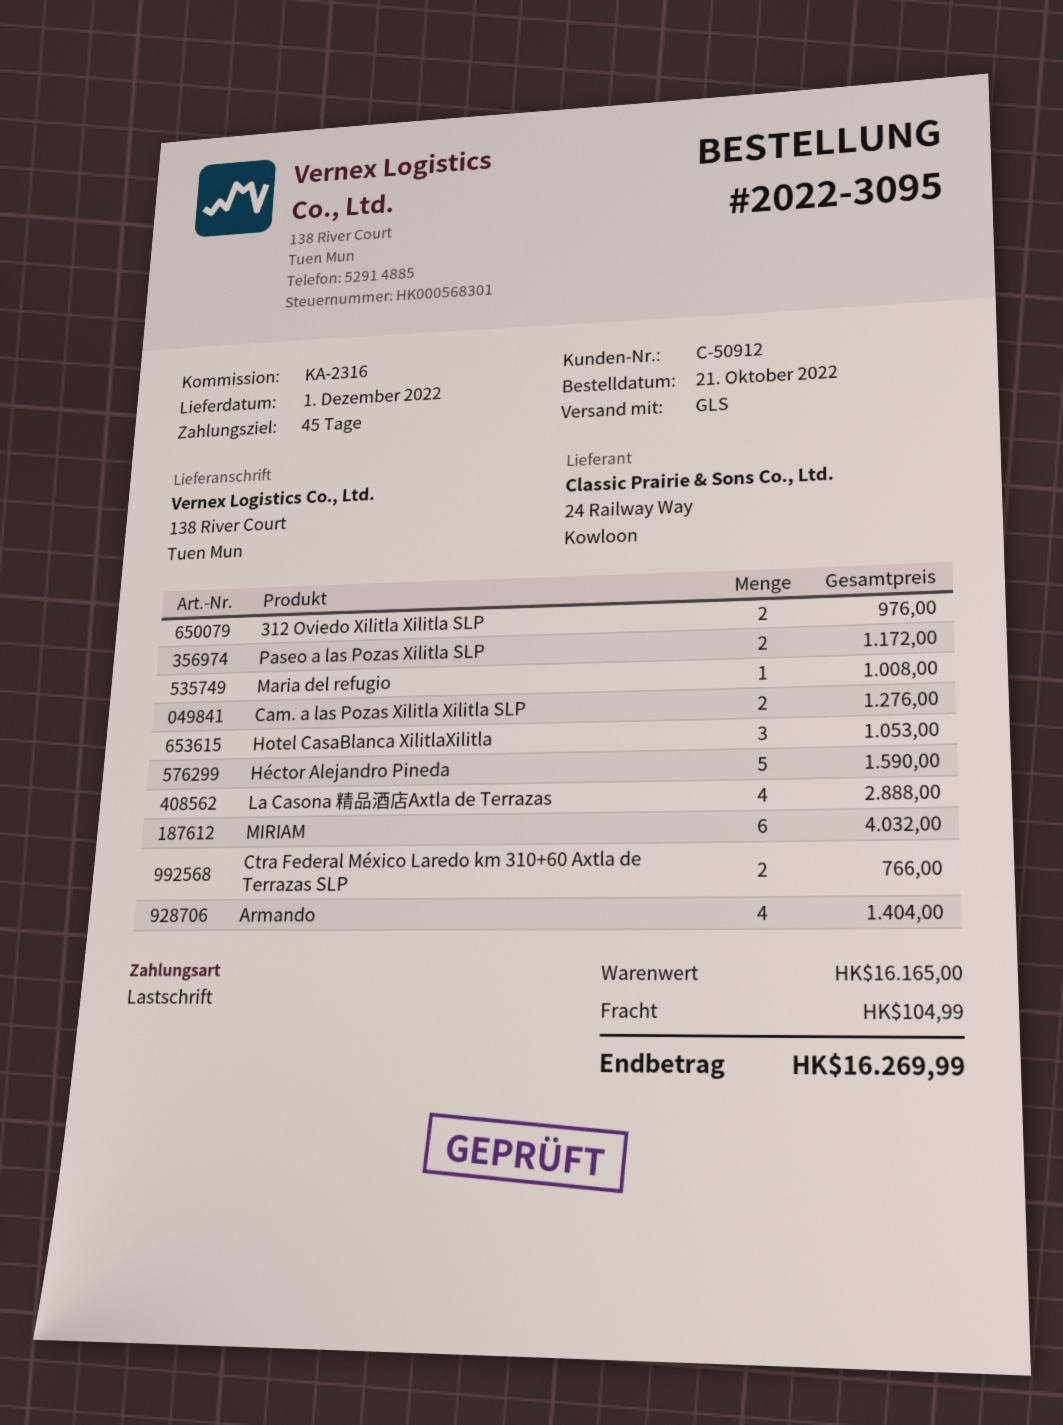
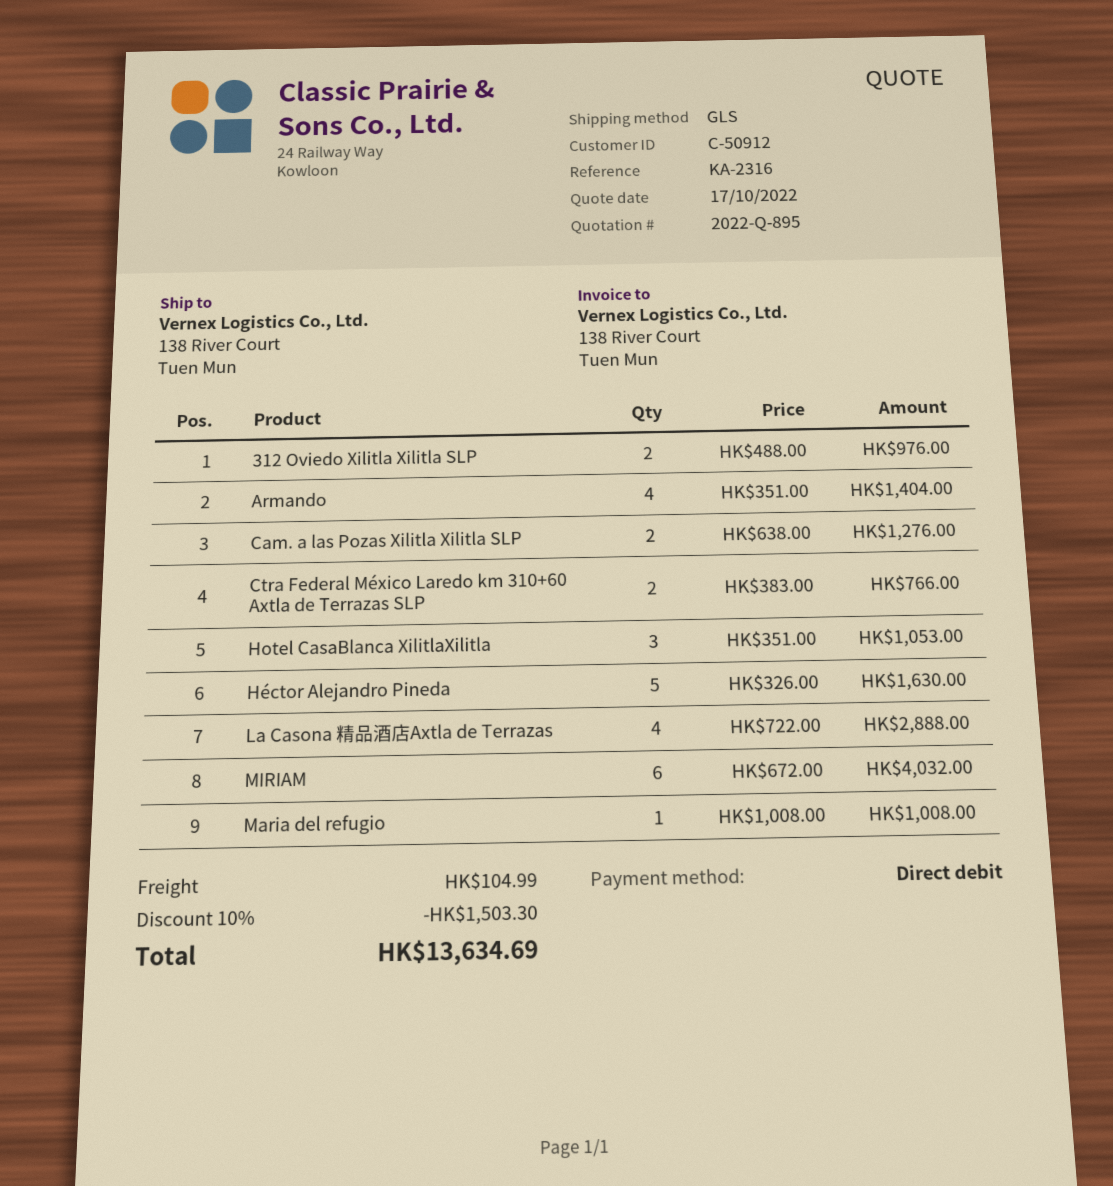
Paseo a las Pozas Xilitla SLP: 2 for 1172.00 -> none
Héctor Alejandro Pineda: 5 for 1590.00 -> 5 for 1630.00
discount: none -> 10% = 1503.30
total: 16269.99 -> 13634.69

